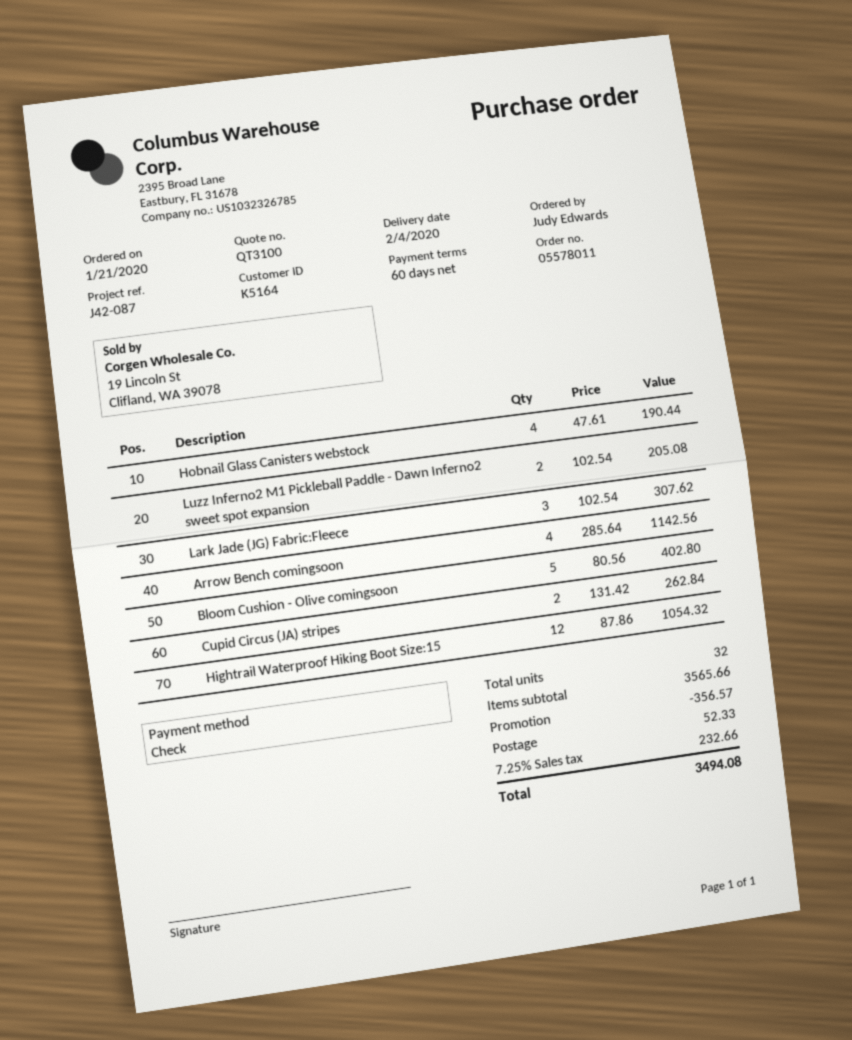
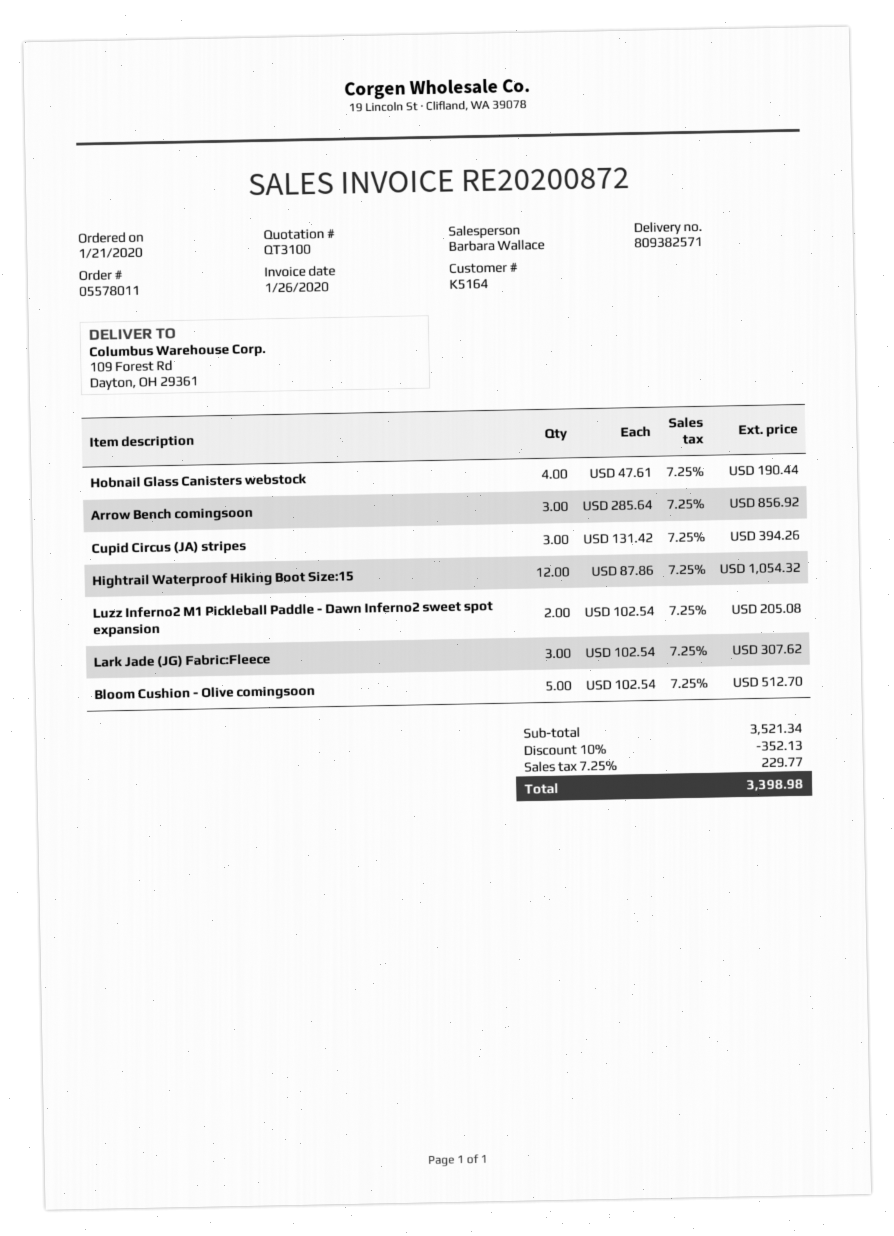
Arrow Bench comingsoon: 4 x 285.64 = 1142.56 -> 3 x 285.64 = 856.92
Bloom Cushion - Olive comingsoon: 5 x 80.56 = 402.80 -> 5 x 102.54 = 512.70
Cupid Circus (JA) stripes: 2 x 131.42 = 262.84 -> 3 x 131.42 = 394.26
subtotal: 3565.66 -> 3521.34
discount: 356.57 -> 352.13
shipping: 52.33 -> none
tax: 7.25% = 232.66 -> 7.25% = 229.77
total: 3494.08 -> 3398.98

